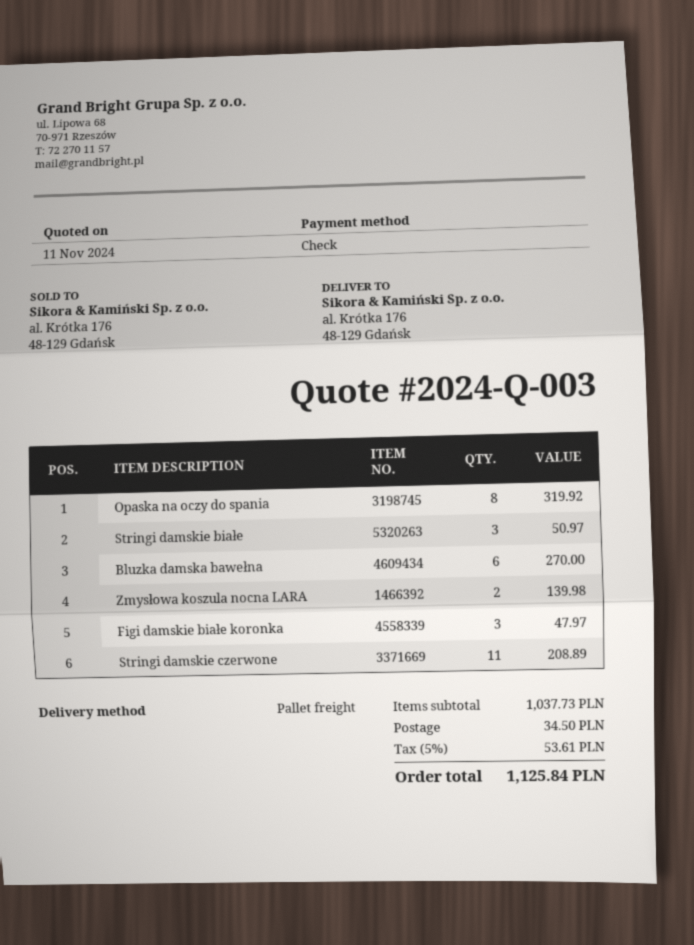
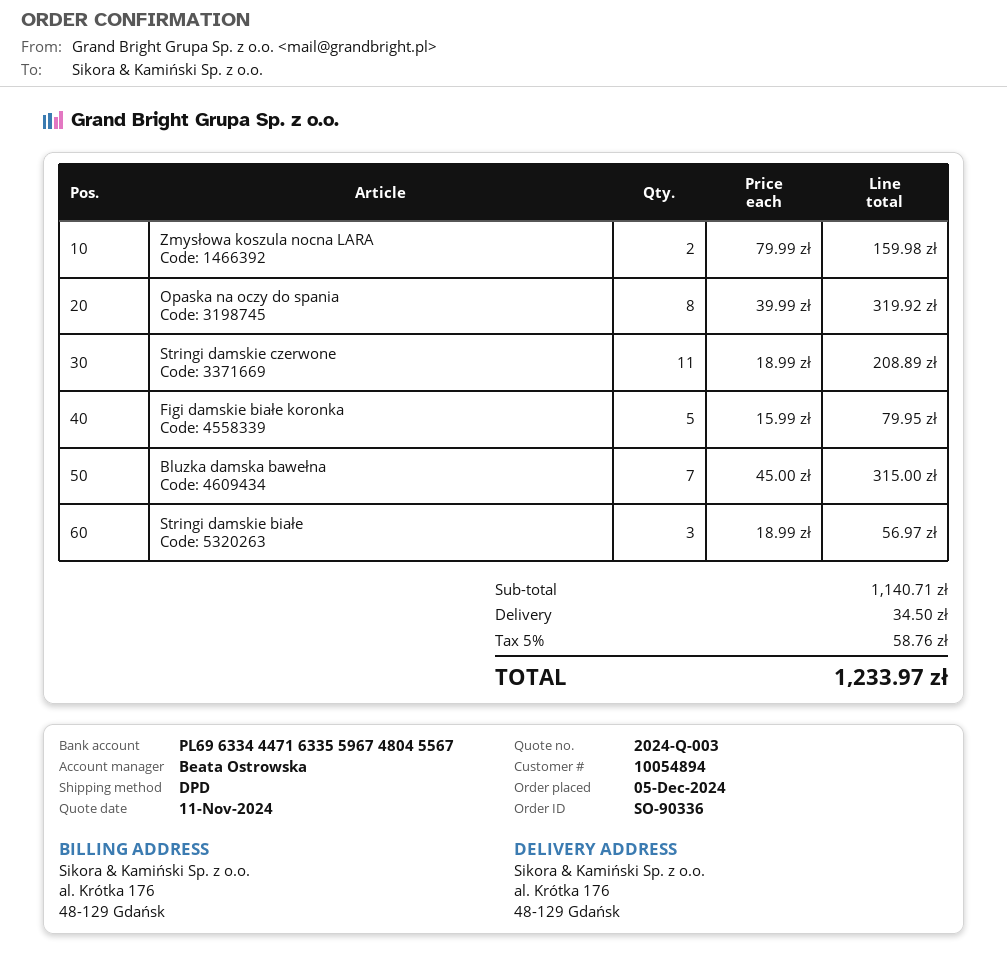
shipping method: pallet freight -> DPD
Stringi damskie białe: 3 for 50.97 -> 3 for 56.97
Bluzka damska bawełna: 6 for 270.00 -> 7 for 315.00
Zmysłowa koszula nocna LARA: 2 for 139.98 -> 2 for 159.98
Figi damskie białe koronka: 3 for 47.97 -> 5 for 79.95
subtotal: 1037.73 -> 1140.71
tax: 5% = 53.61 -> 5% = 58.76
total: 1125.84 -> 1233.97

